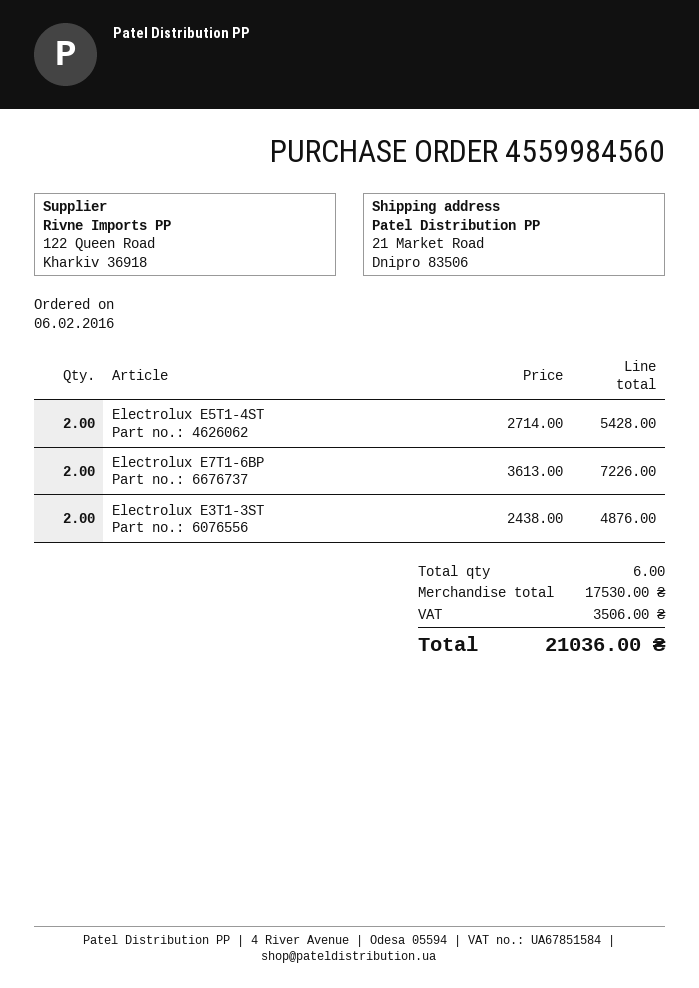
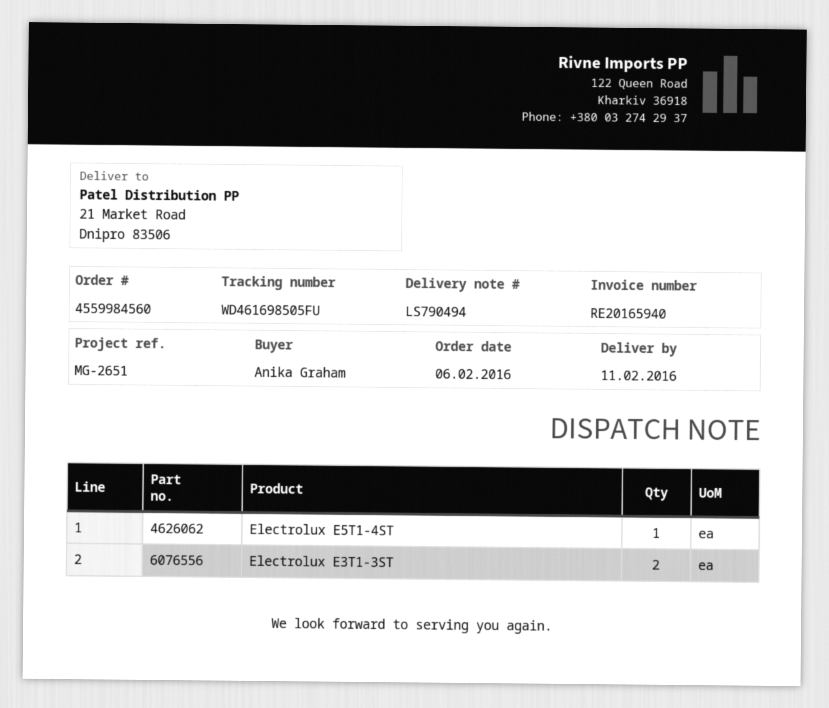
Electrolux E5T1-4ST: 2 -> 1
Electrolux E7T1-6BP: 2 -> none

